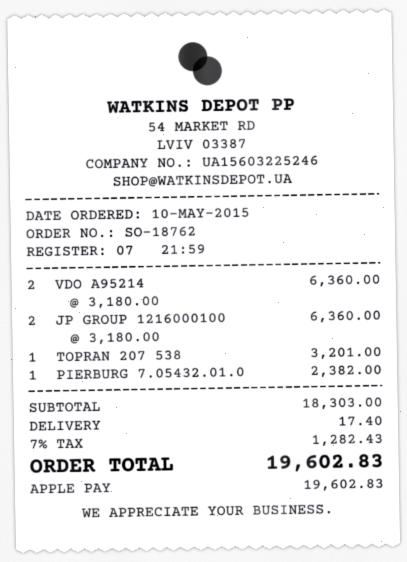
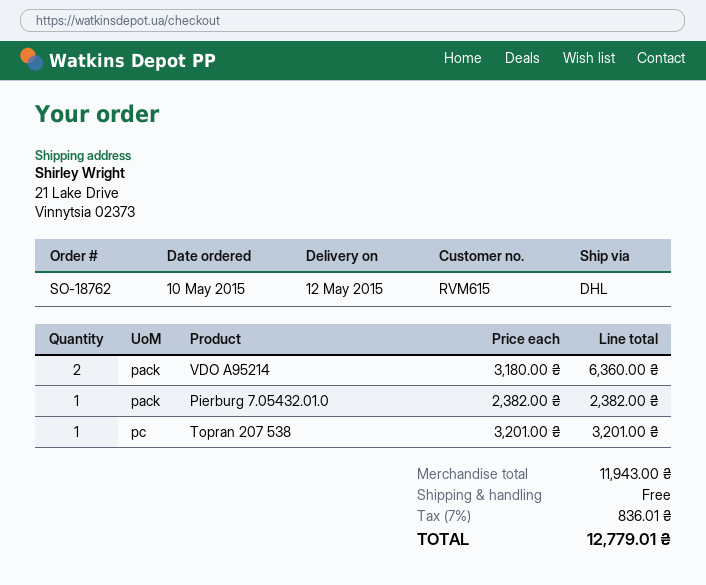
JP GROUP 1216000100: 2 x 3180.00 = 6360.00 -> none
subtotal: 18303.00 -> 11943.00
shipping: 17.40 -> 0.00
tax: 7% = 1282.43 -> 7% = 836.01
total: 19602.83 -> 12779.01

